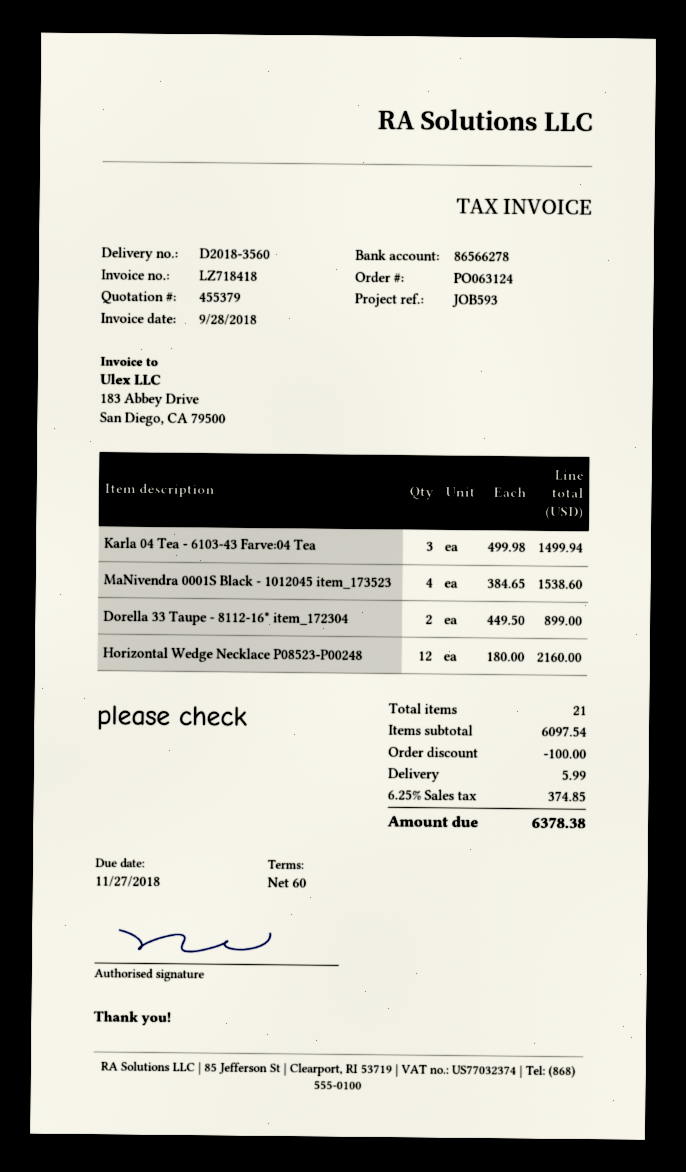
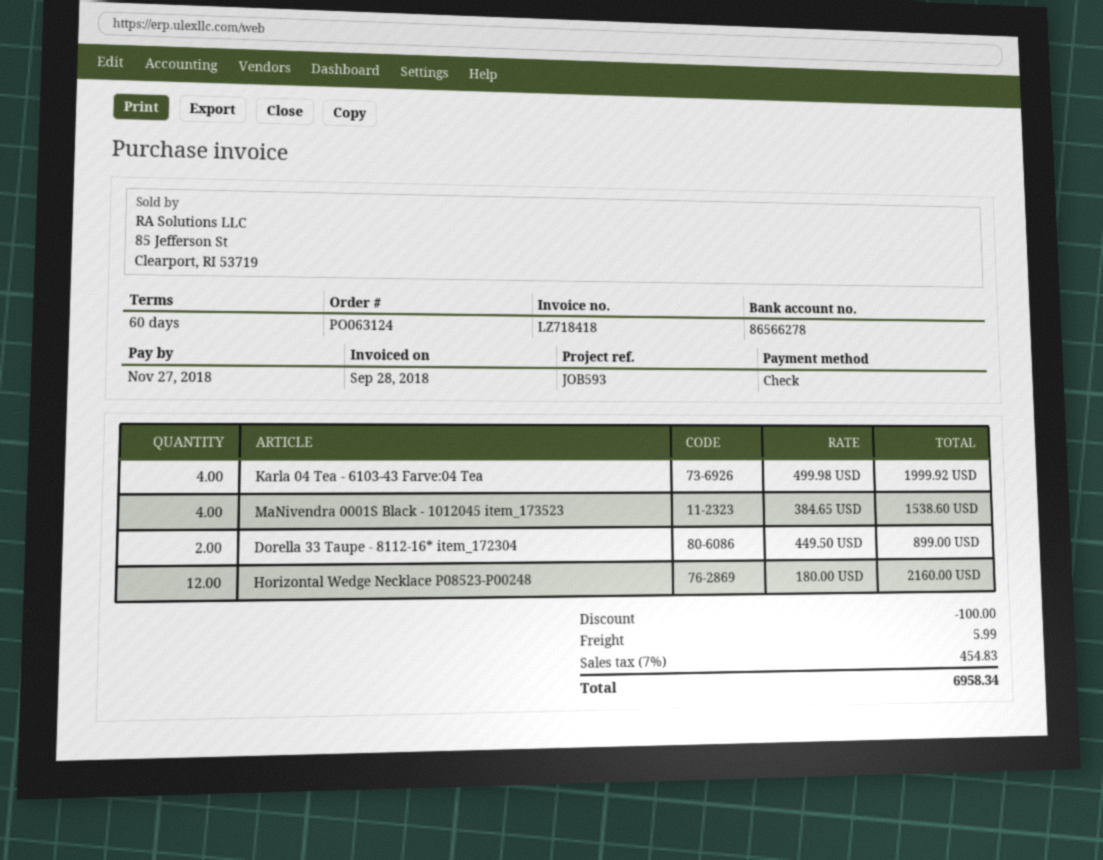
Karla 04 Tea - 6103-43 Farve:04 Tea: 3 x 499.98 = 1499.94 -> 4 x 499.98 = 1999.92
tax: 6.25% = 374.85 -> 7% = 454.83
total: 6378.38 -> 6958.34

